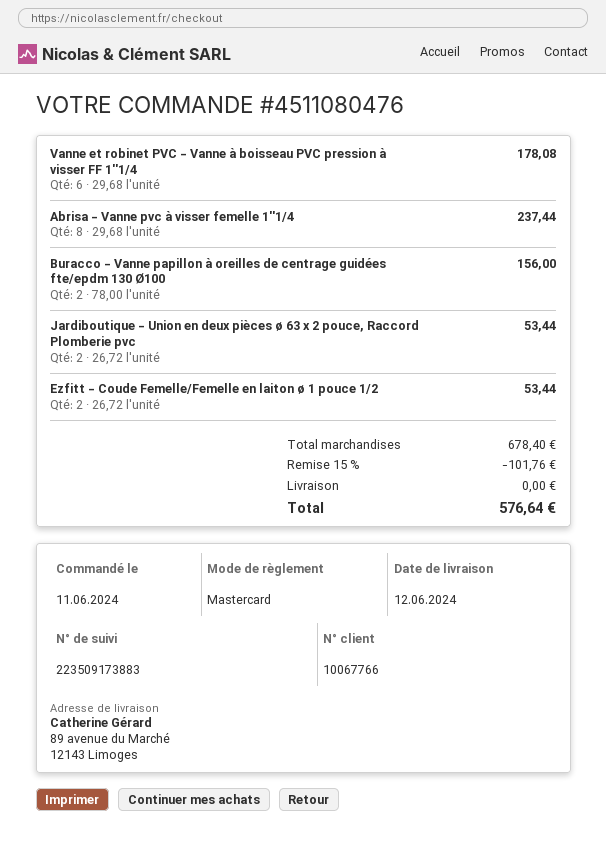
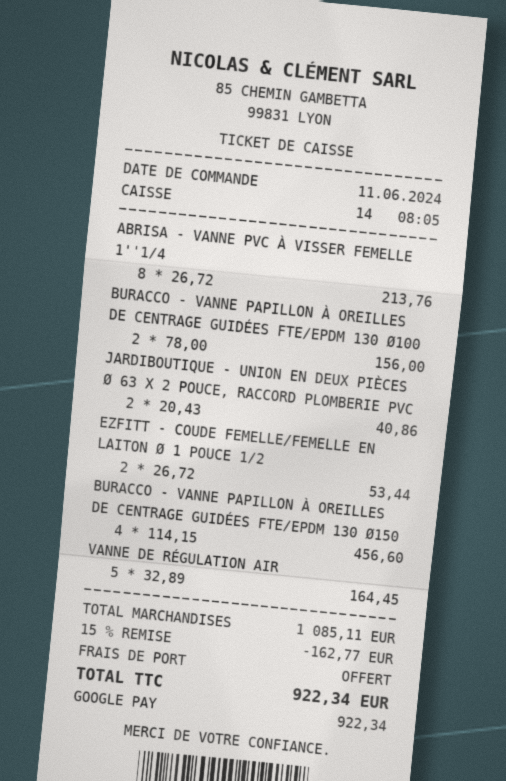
payment method: Mastercard -> Google Pay
Vanne et robinet PVC - Vanne à boisseau PVC pression à visser FF 1''1/4: 6 x 29.68 = 178.08 -> none
Abrisa - Vanne pvc à visser femelle 1''1/4: 8 x 29.68 = 237.44 -> 8 x 26.72 = 213.76
Jardiboutique - Union en deux pièces ø 63 x 2 pouce, Raccord Plomberie pvc: 2 x 26.72 = 53.44 -> 2 x 20.43 = 40.86
BURACCO - VANNE PAPILLON À OREILLES DE CENTRAGE GUIDÉES FTE/EPDM 130 Ø150: none -> 4 x 114.15 = 456.60
VANNE DE RÉGULATION AIR: none -> 5 x 32.89 = 164.45
subtotal: 678.40 -> 1085.11
discount: 15% = 101.76 -> 15% = 162.77
total: 576.64 -> 922.34

